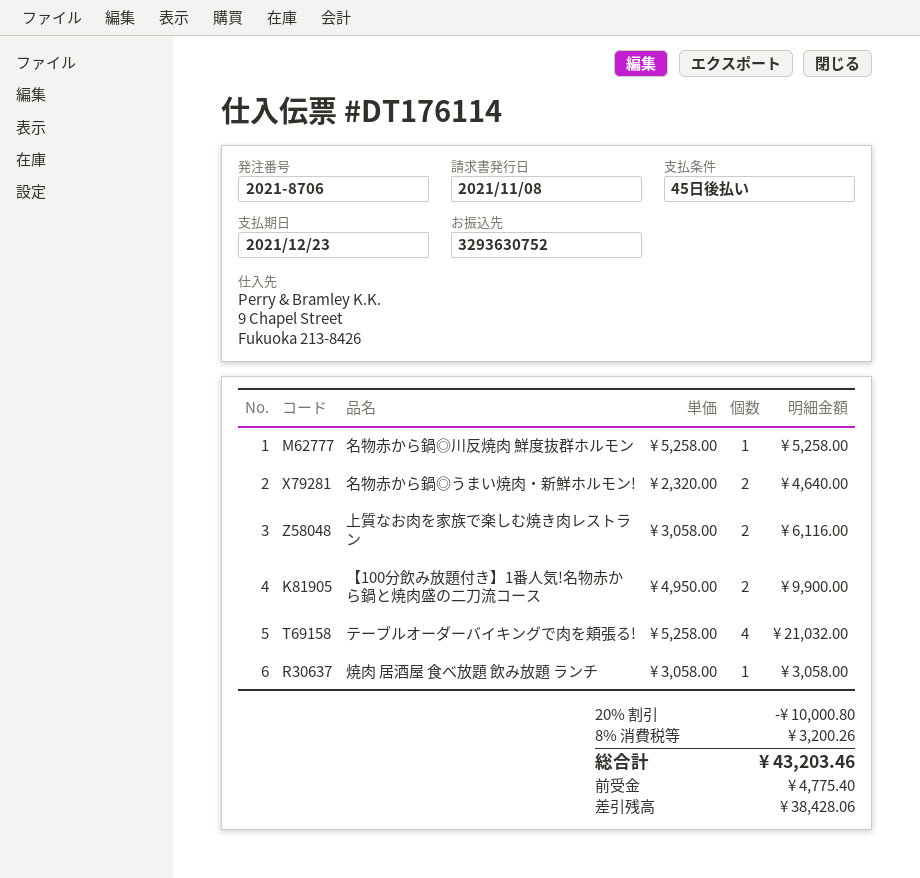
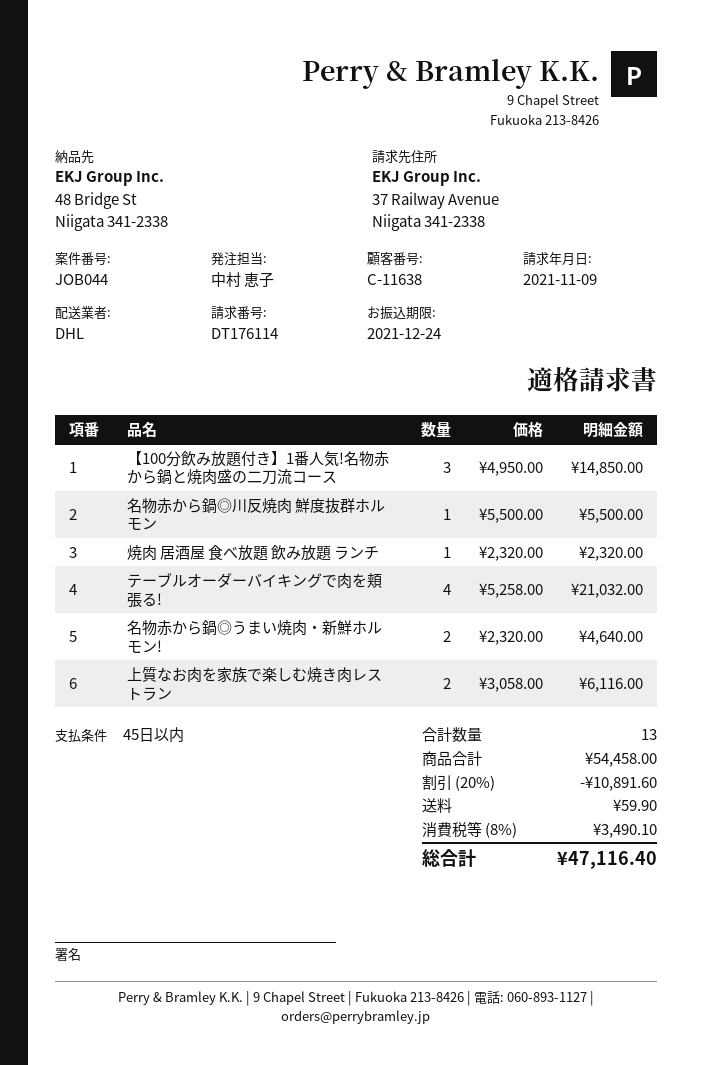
invoice date: 2021-11-08 -> 2021-11-09
due date: 2021-12-23 -> 2021-12-24
名物赤から鍋◎川反焼肉 鮮度抜群ホルモン: 1 x 5258.00 = 5258.00 -> 1 x 5500.00 = 5500.00
【100分飲み放題付き】1番人気!名物赤から鍋と焼肉盛の二刀流コース: 2 x 4950.00 = 9900.00 -> 3 x 4950.00 = 14850.00
焼肉 居酒屋 食べ放題 飲み放題 ランチ: 1 x 3058.00 = 3058.00 -> 1 x 2320.00 = 2320.00
discount: 20% = 10000.80 -> 20% = 10891.60
shipping: none -> 59.90
tax: 8% = 3200.26 -> 8% = 3490.10
total: 43203.46 -> 47116.40

